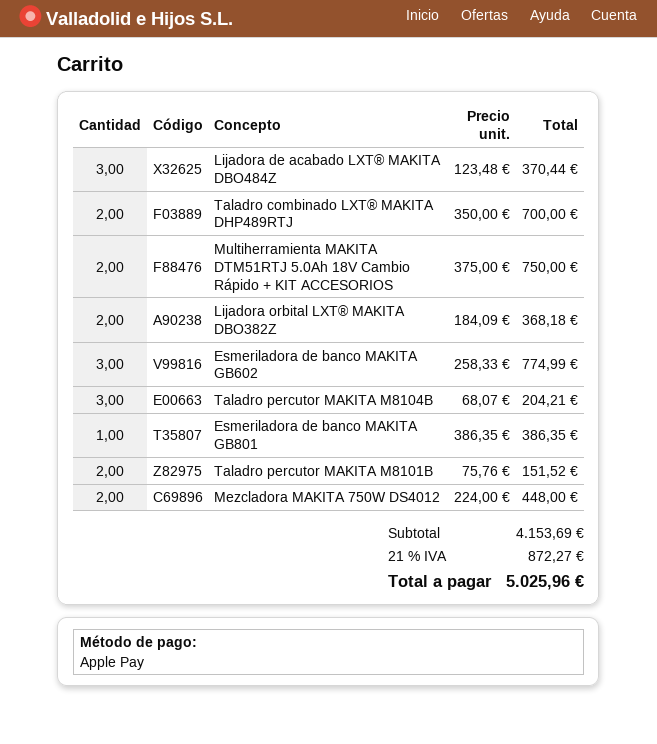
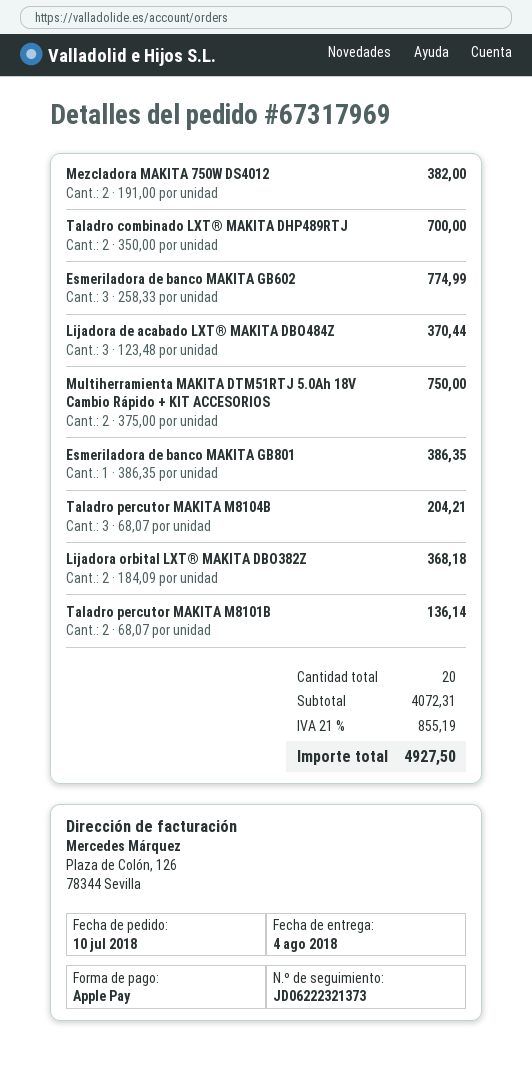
Taladro percutor MAKITA M8101B: 2 x 75.76 = 151.52 -> 2 x 68.07 = 136.14
Mezcladora MAKITA 750W DS4012: 2 x 224.00 = 448.00 -> 2 x 191.00 = 382.00
subtotal: 4153.69 -> 4072.31
tax: 21% = 872.27 -> 21% = 855.19
total: 5025.96 -> 4927.50

